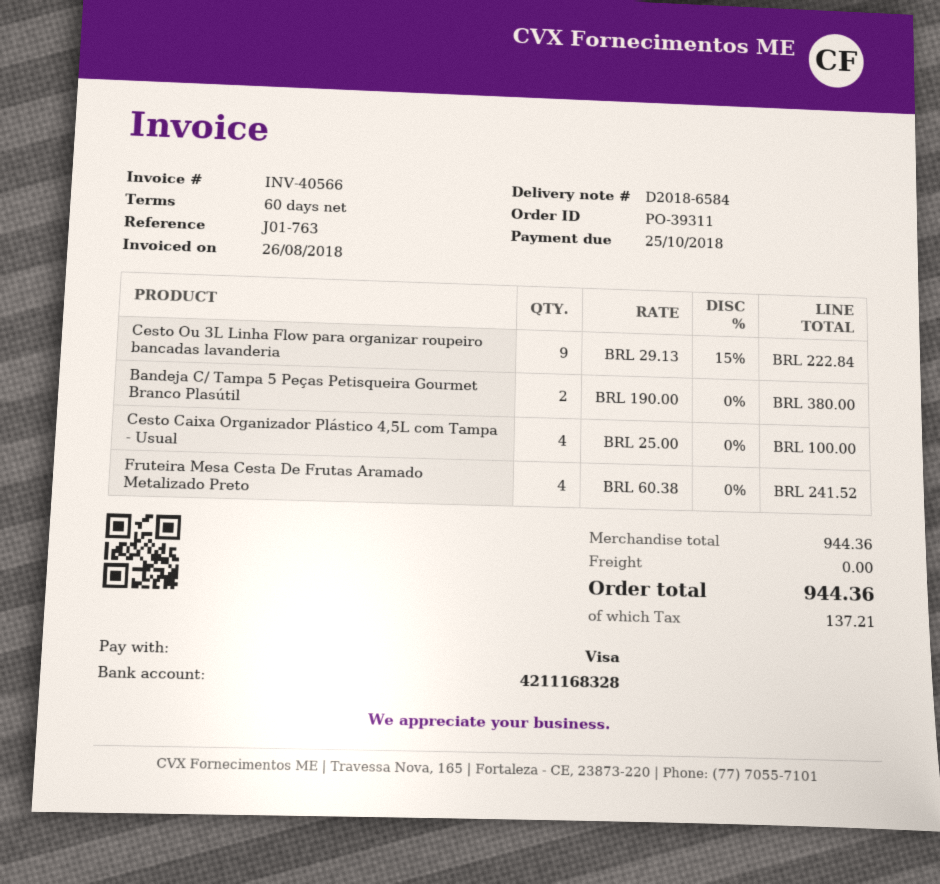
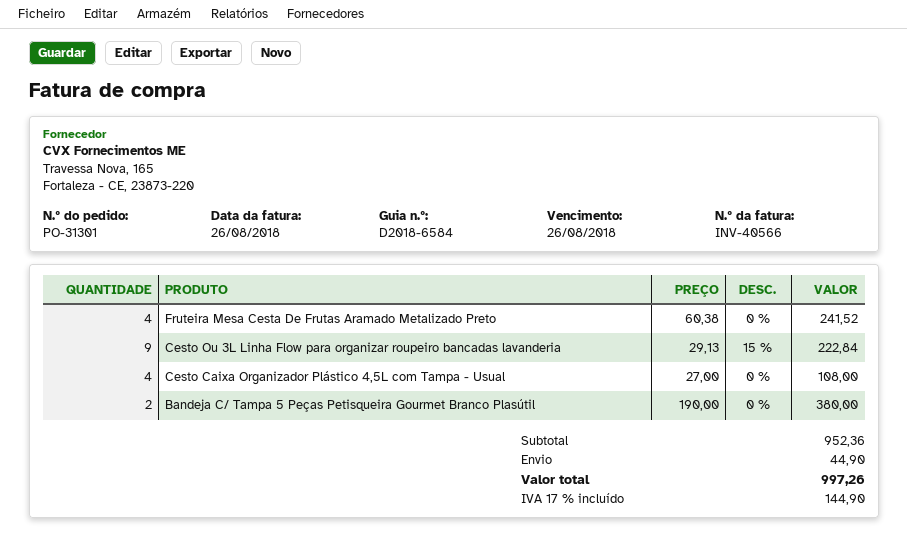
order number: PO-39311 -> PO-31301
due date: 2018-10-25 -> 2018-08-26
Cesto Caixa Organizador Plástico 4,5L com Tampa - Usual: 4 x 25.00 = 100.00 -> 4 x 27.00 = 108.00
subtotal: 944.36 -> 952.36
shipping: 0.00 -> 44.90
tax: 137.21 -> 144.90
total: 944.36 -> 997.26

